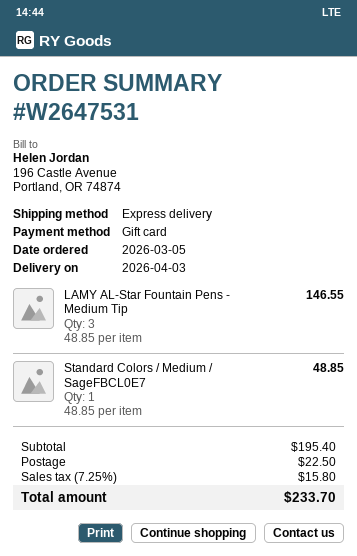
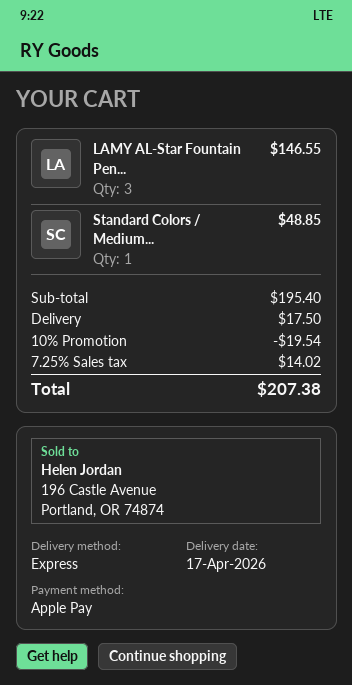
delivery date: 2026-04-03 -> 2026-04-17
payment method: gift card -> Apple Pay
discount: none -> 10% = 19.54
shipping: 22.50 -> 17.50
tax: 7.25% = 15.80 -> 7.25% = 14.02
total: 233.70 -> 207.38

